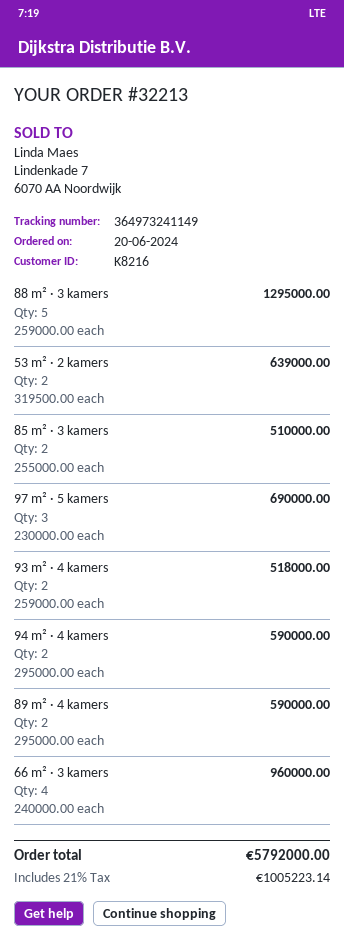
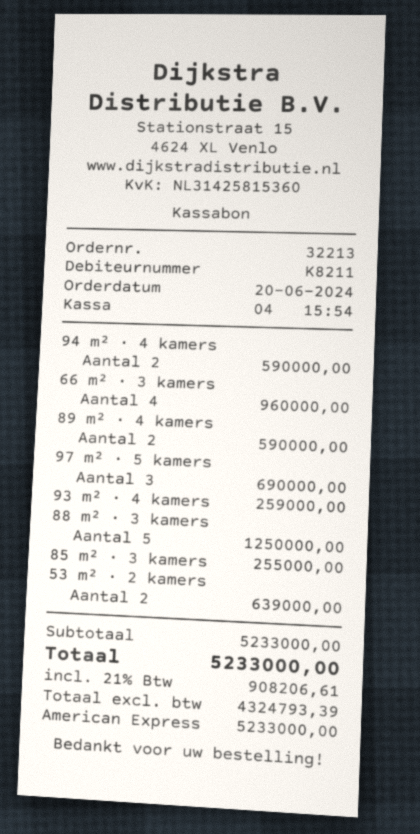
customer number: K8216 -> K8211
88 m² · 3 kamers: 5 for 1295000.00 -> 5 for 1250000.00
85 m² · 3 kamers: 2 for 510000.00 -> 1 for 255000.00
93 m² · 4 kamers: 2 for 518000.00 -> 1 for 259000.00
tax: 21% = 1005223.14 -> 21% = 908206.61
total: 5792000.00 -> 5233000.00

